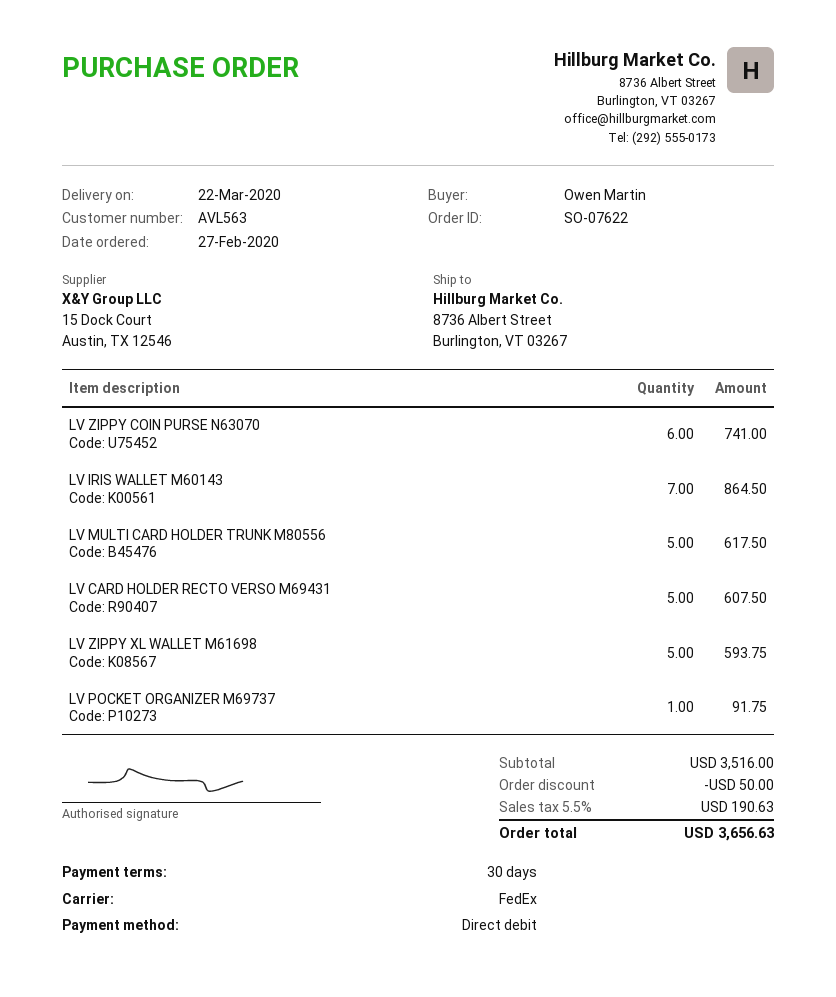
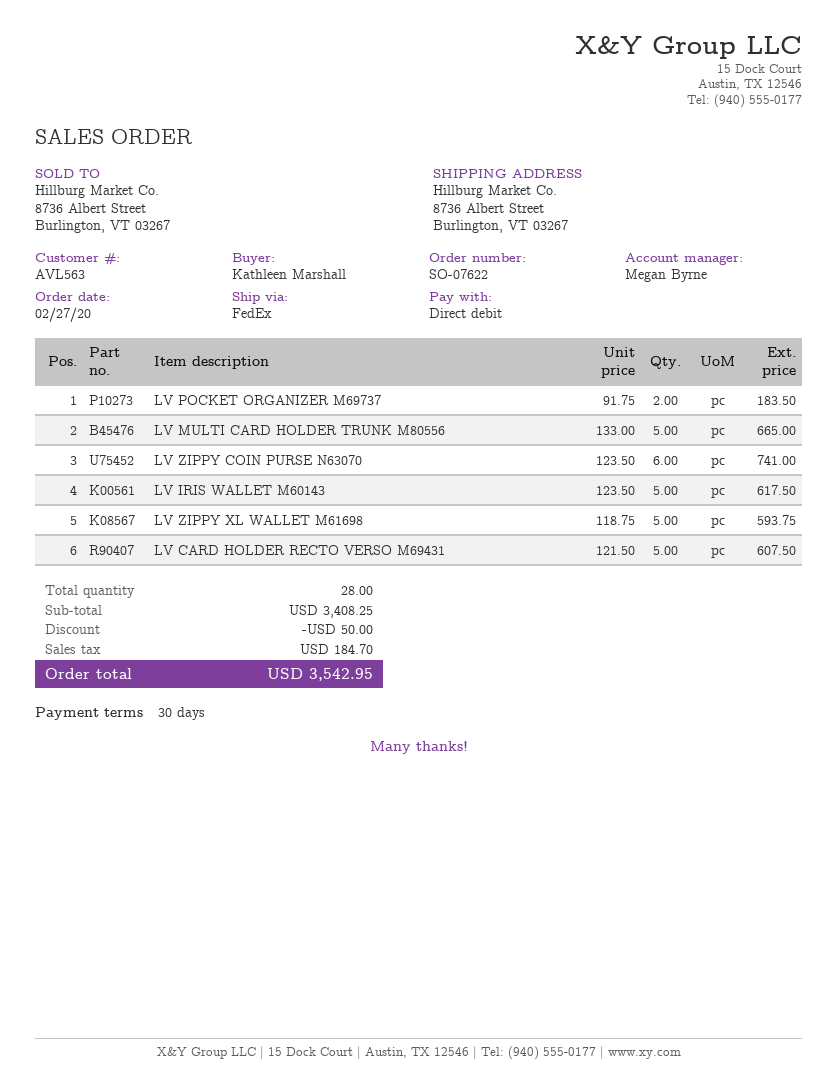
ordered by: Owen Martin -> Kathleen Marshall
LV IRIS WALLET M60143: 7 for 864.50 -> 5 for 617.50
LV MULTI CARD HOLDER TRUNK M80556: 5 for 617.50 -> 5 for 665.00
LV POCKET ORGANIZER M69737: 1 for 91.75 -> 2 for 183.50
subtotal: 3516.00 -> 3408.25
tax: 190.63 -> 184.70
total: 3656.63 -> 3542.95

